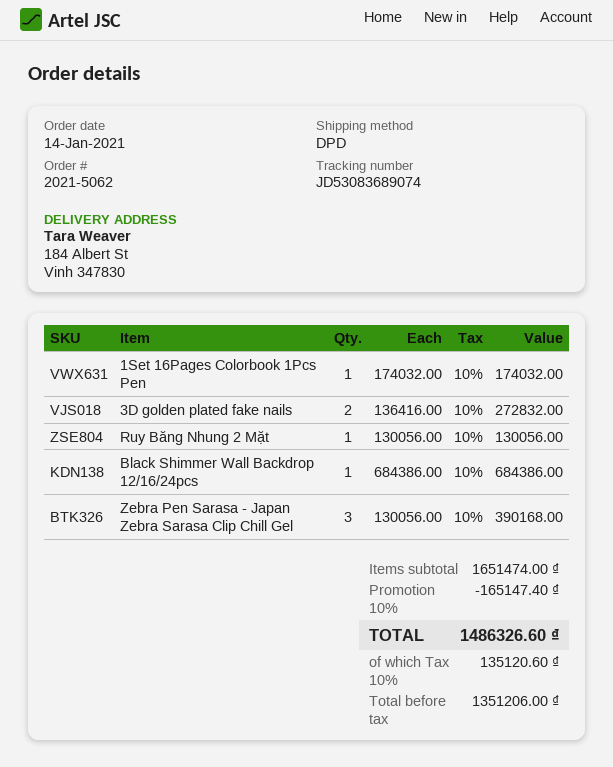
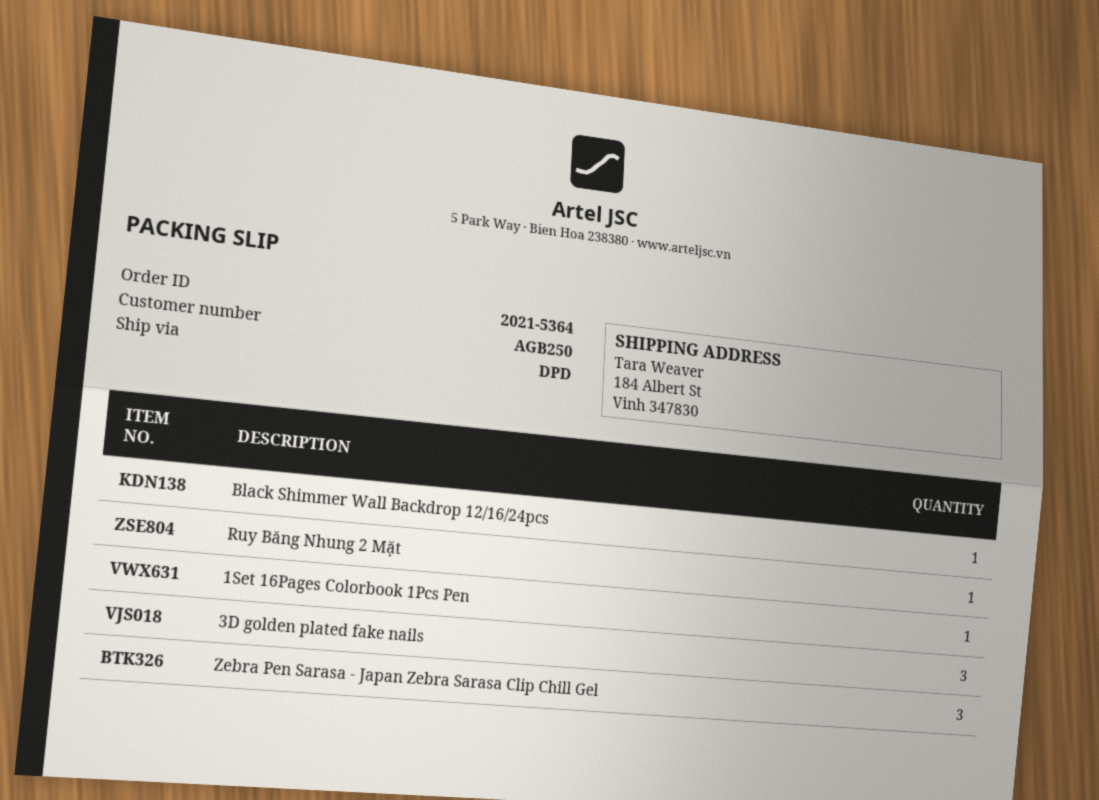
order number: 2021-5062 -> 2021-5364
3D golden plated fake nails: 2 -> 3

